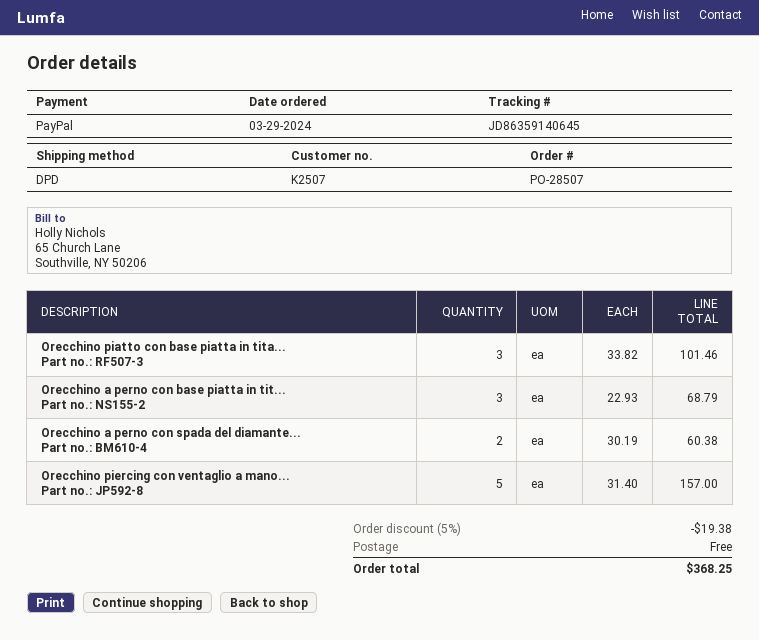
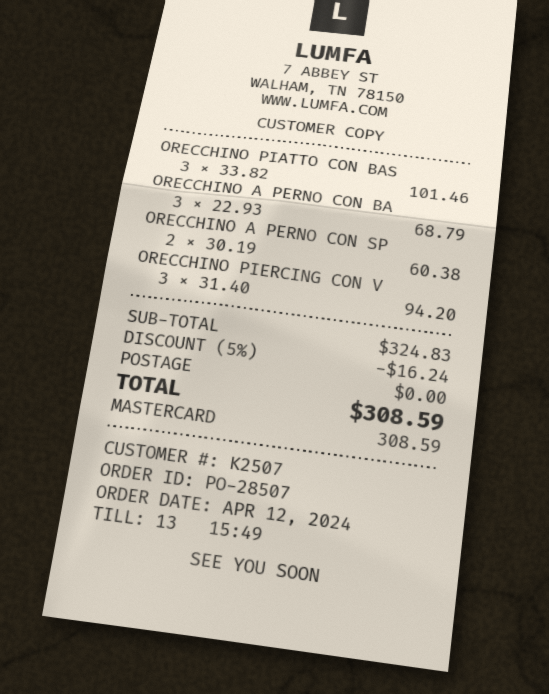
order date: 2024-03-29 -> 2024-04-12
payment method: PayPal -> Mastercard
Orecchino piercing con ventaglio a mano...: 5 x 31.40 = 157.00 -> 3 x 31.40 = 94.20
discount: 5% = 19.38 -> 5% = 16.24
total: 368.25 -> 308.59

